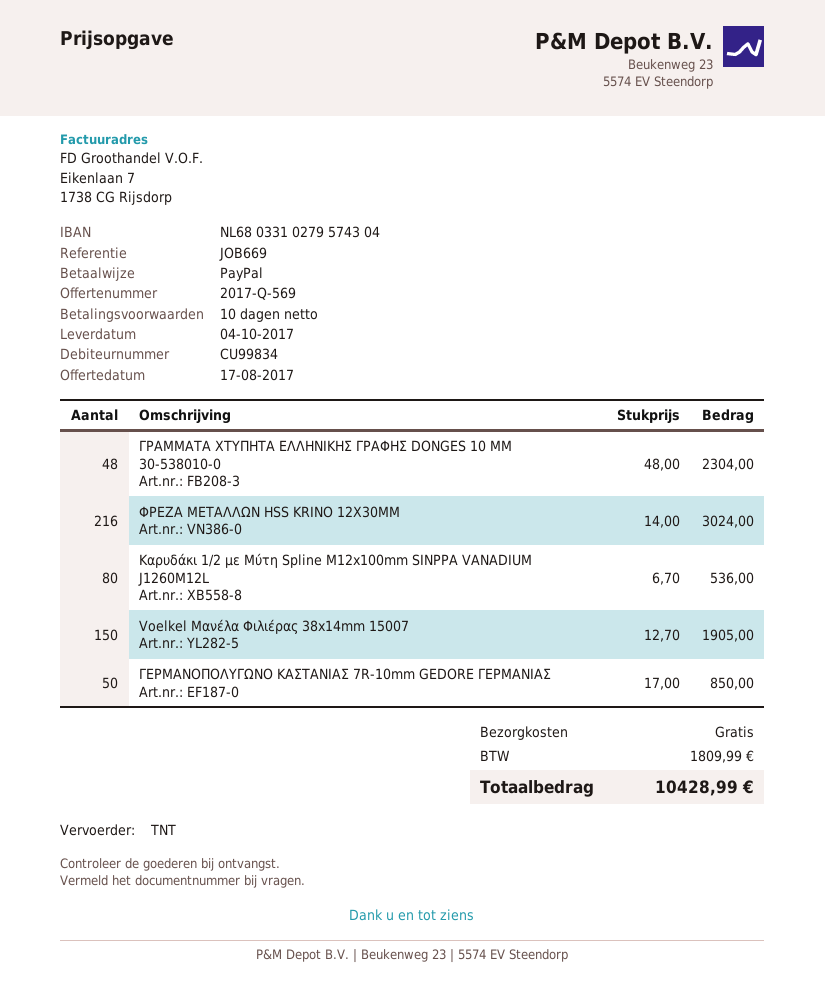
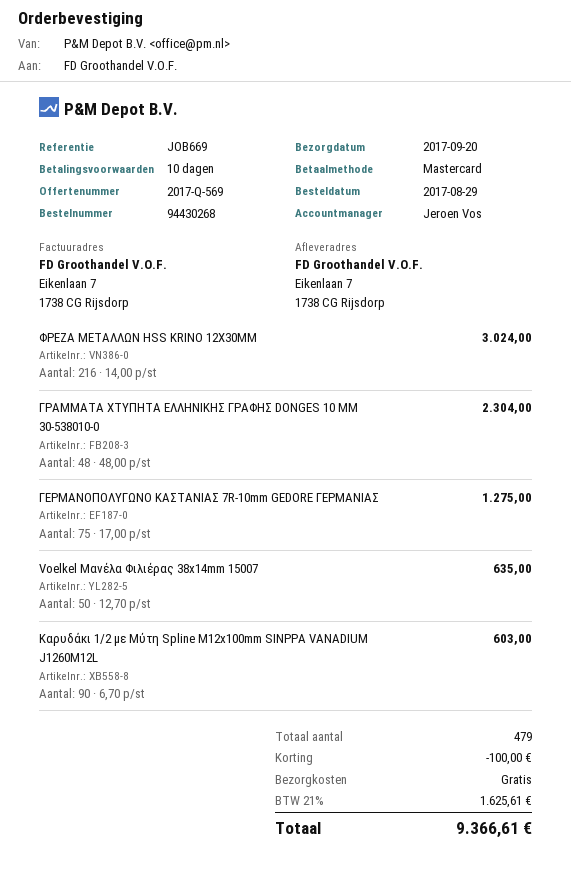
delivery date: 2017-10-04 -> 2017-09-20
payment method: PayPal -> Mastercard
Καρυδάκι 1/2 με Μύτη Spline M12x100mm SINPPA VANADIUM J1260M12L: 80 x 6.70 = 536.00 -> 90 x 6.70 = 603.00
Voelkel Μανέλα Φιλιέρας 38x14mm 15007: 150 x 12.70 = 1905.00 -> 50 x 12.70 = 635.00
ΓΕΡΜΑΝOΠΟΛΥΓΩΝΟ ΚΑΣΤΑΝΙΑΣ 7R-10mm GEDORE ΓΕΡΜΑΝΙΑΣ: 50 x 17.00 = 850.00 -> 75 x 17.00 = 1275.00
discount: none -> 100.00
tax: 1809.99 -> 1625.61
total: 10428.99 -> 9366.61

